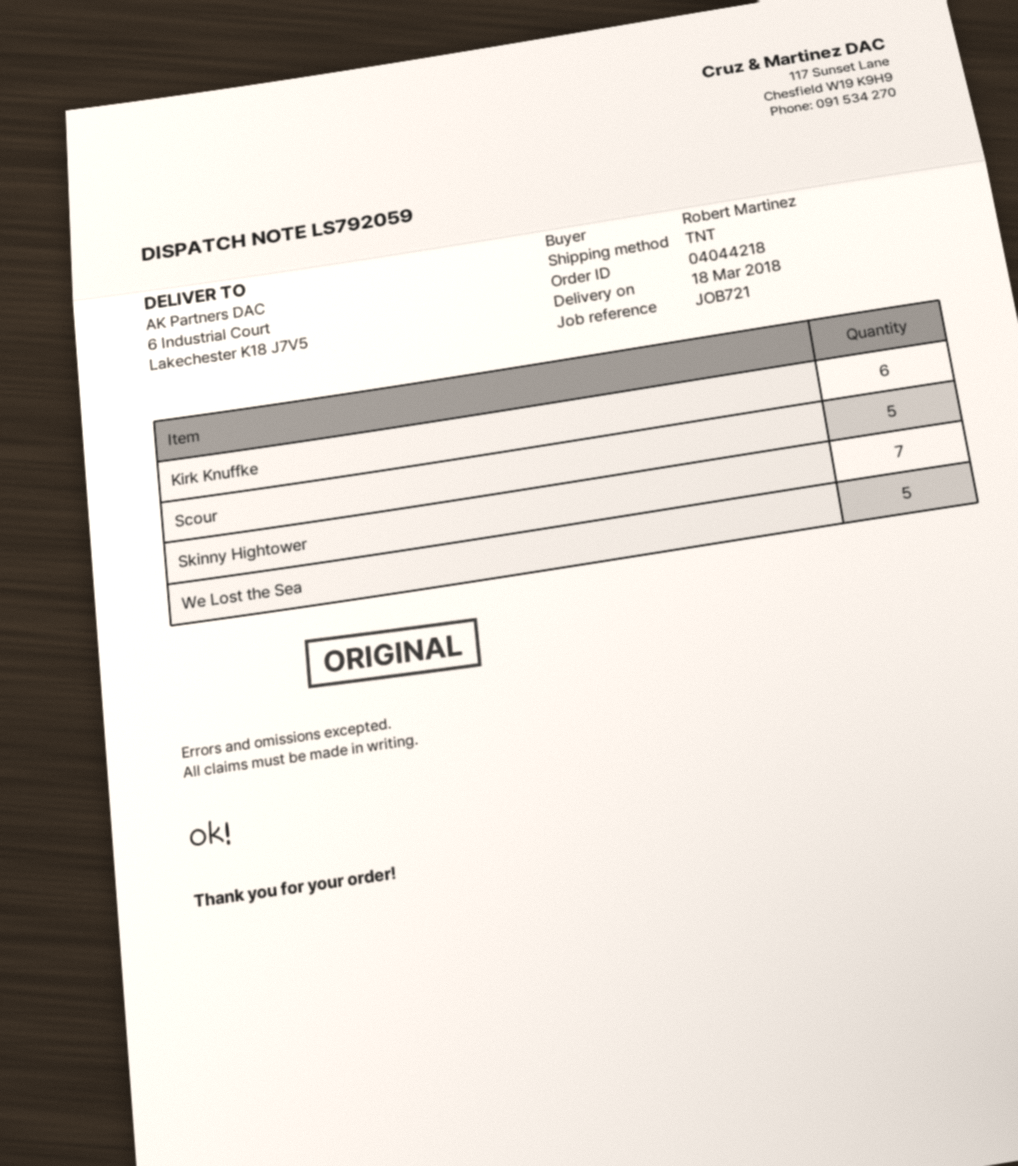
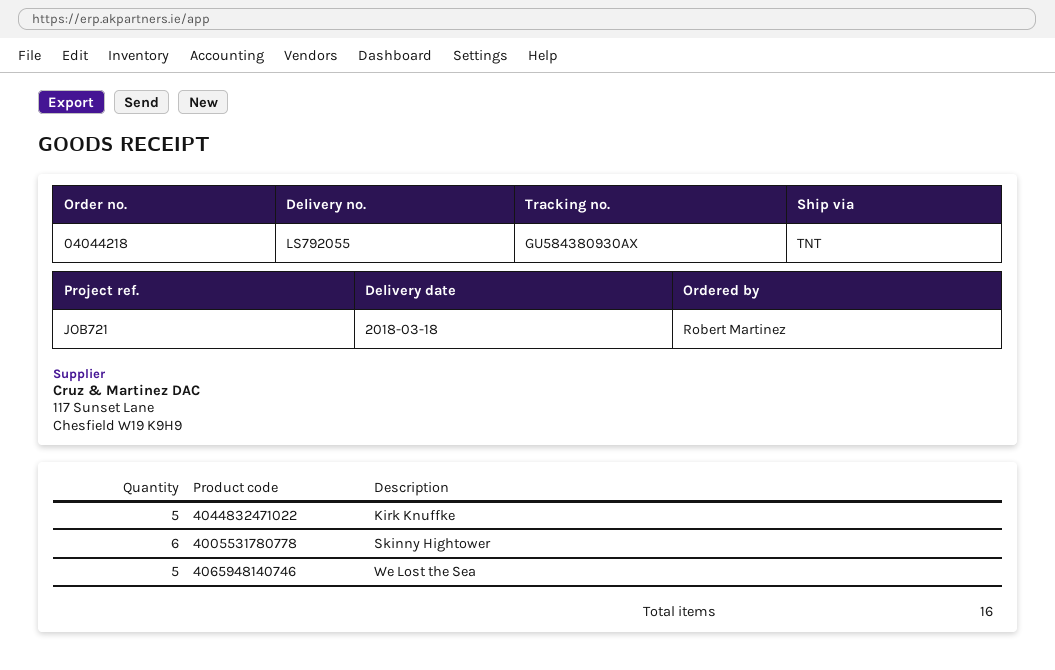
delivery note number: LS792059 -> LS792055
Kirk Knuffke: 6 -> 5
Scour: 5 -> none
Skinny Hightower: 7 -> 6

